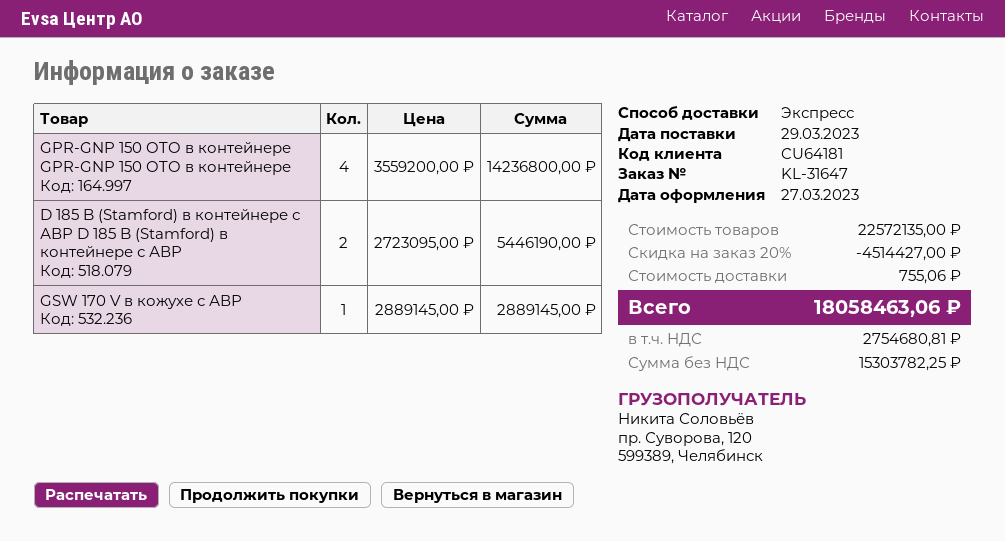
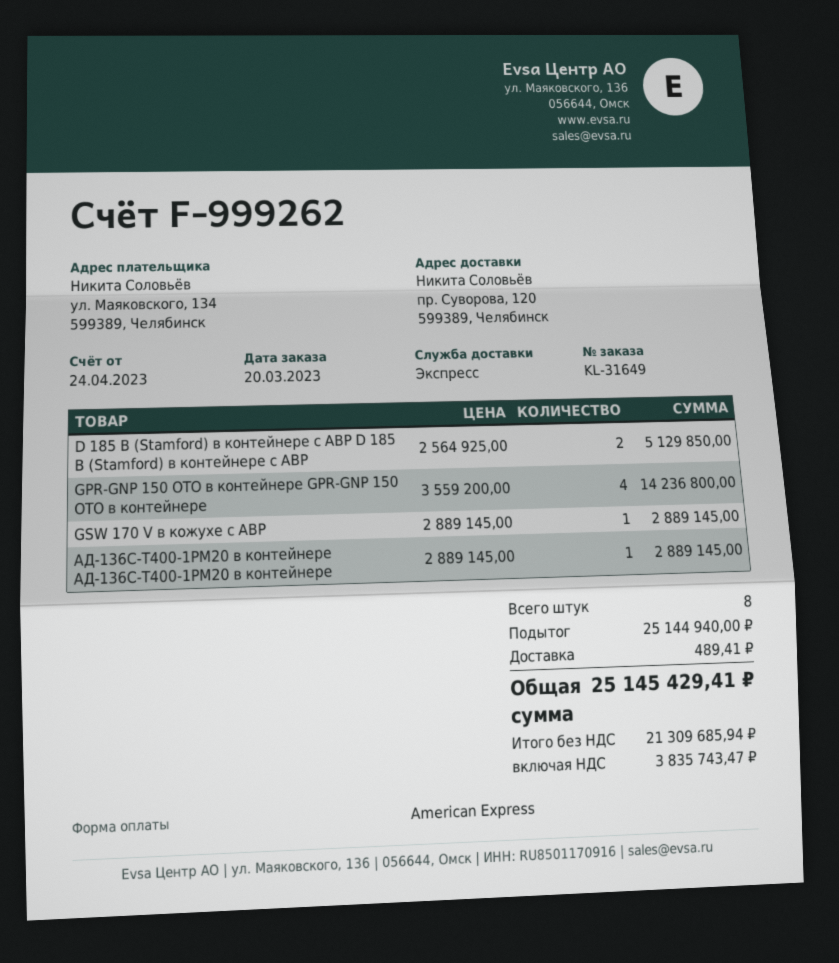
order number: KL-31647 -> KL-31649
order date: 2023-03-27 -> 2023-03-20
D 185 B (Stamford) в контейнере с АВР D 185 B (Stamford) в контейнере с АВР: 2 x 2723095.00 = 5446190.00 -> 2 x 2564925.00 = 5129850.00
АД-136С-Т400-1РМ20 в контейнере АД-136С-Т400-1РМ20 в контейнере: none -> 1 x 2889145.00 = 2889145.00
subtotal: 22572135.00 -> 25144940.00
discount: 20% = 4514427.00 -> none
shipping: 755.06 -> 489.41
net: 15303782.25 -> 21309685.94
tax: 2754680.81 -> 3835743.47
total: 18058463.06 -> 25145429.41

